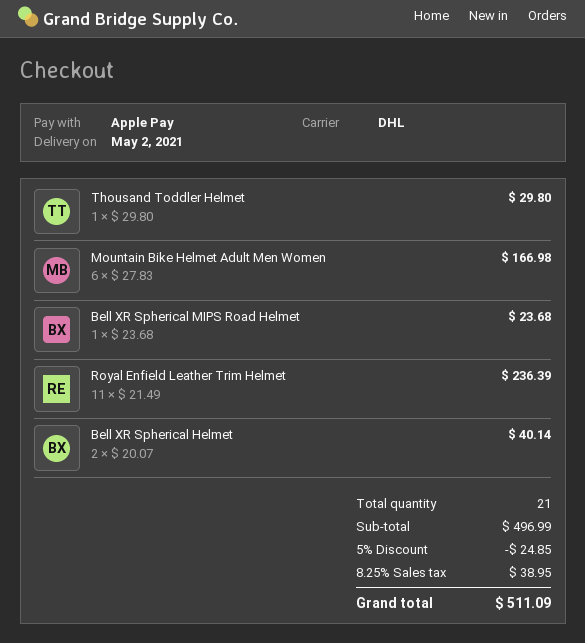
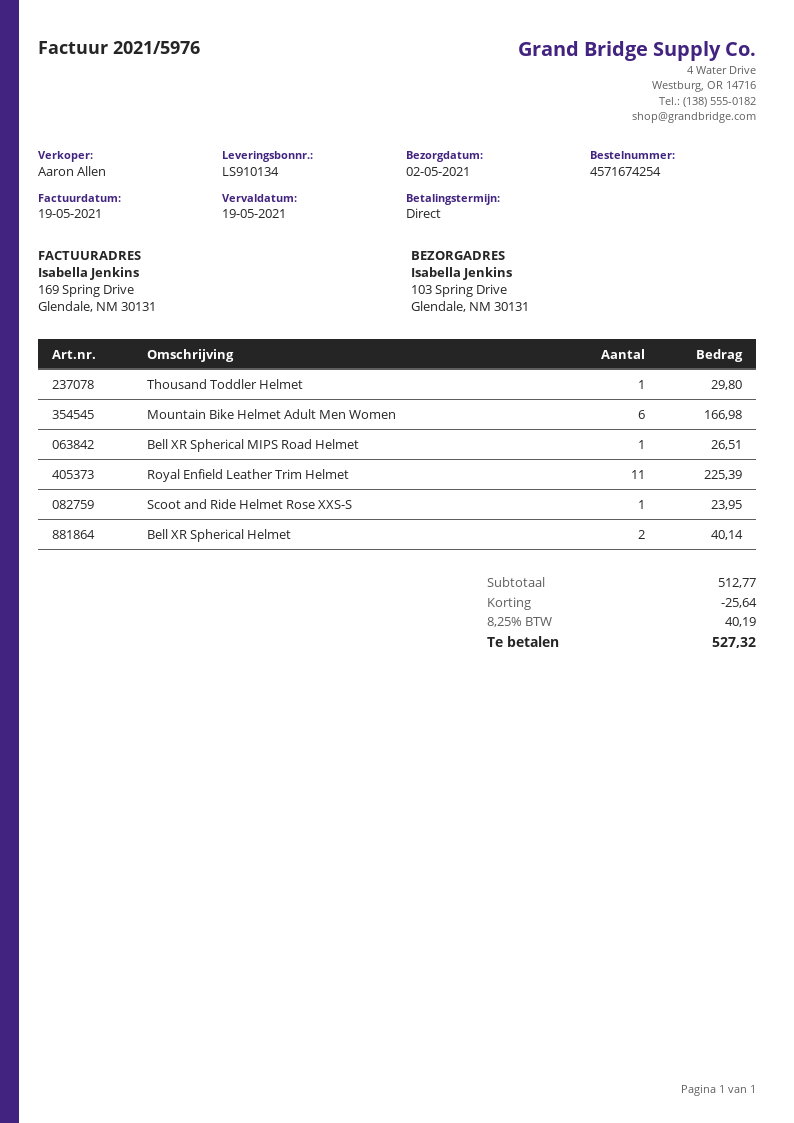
Bell XR Spherical MIPS Road Helmet: 1 for 23.68 -> 1 for 26.51
Royal Enfield Leather Trim Helmet: 11 for 236.39 -> 11 for 225.39
Scoot and Ride Helmet Rose XXS-S: none -> 1 for 23.95
subtotal: 496.99 -> 512.77
discount: 24.85 -> 25.64
tax: 8.25% = 38.95 -> 8.25% = 40.19
total: 511.09 -> 527.32

